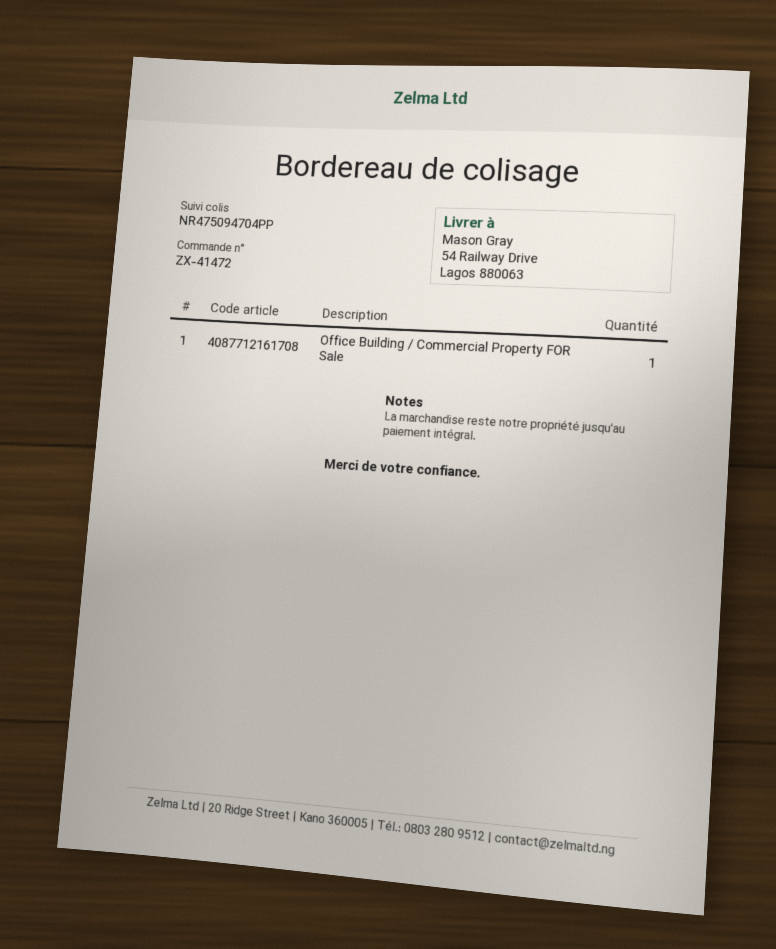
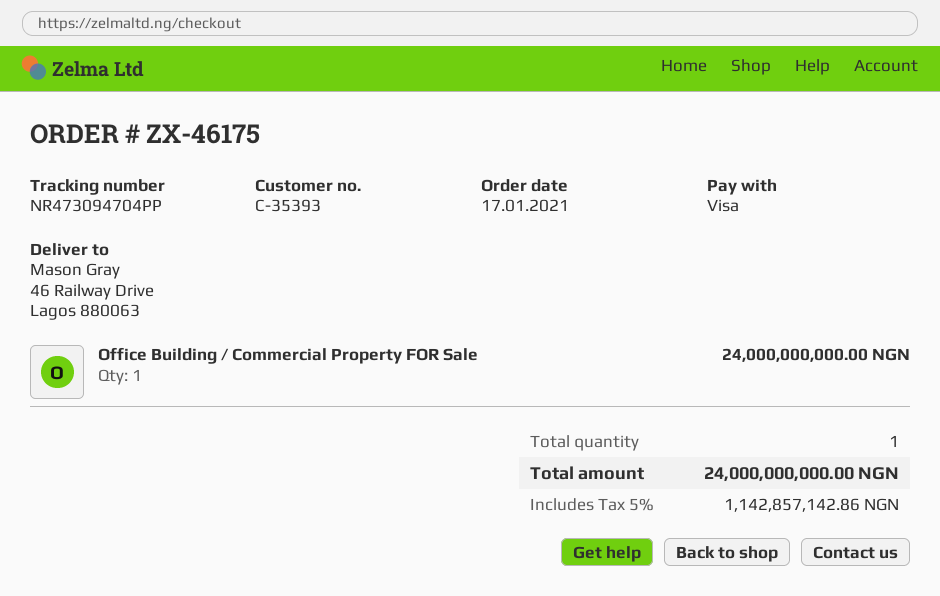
order number: ZX-41472 -> ZX-46175
tracking number: NR475094704PP -> NR473094704PP
ship to: 54 Railway Drive, Lagos 880063 -> 46 Railway Drive, Lagos 880063

